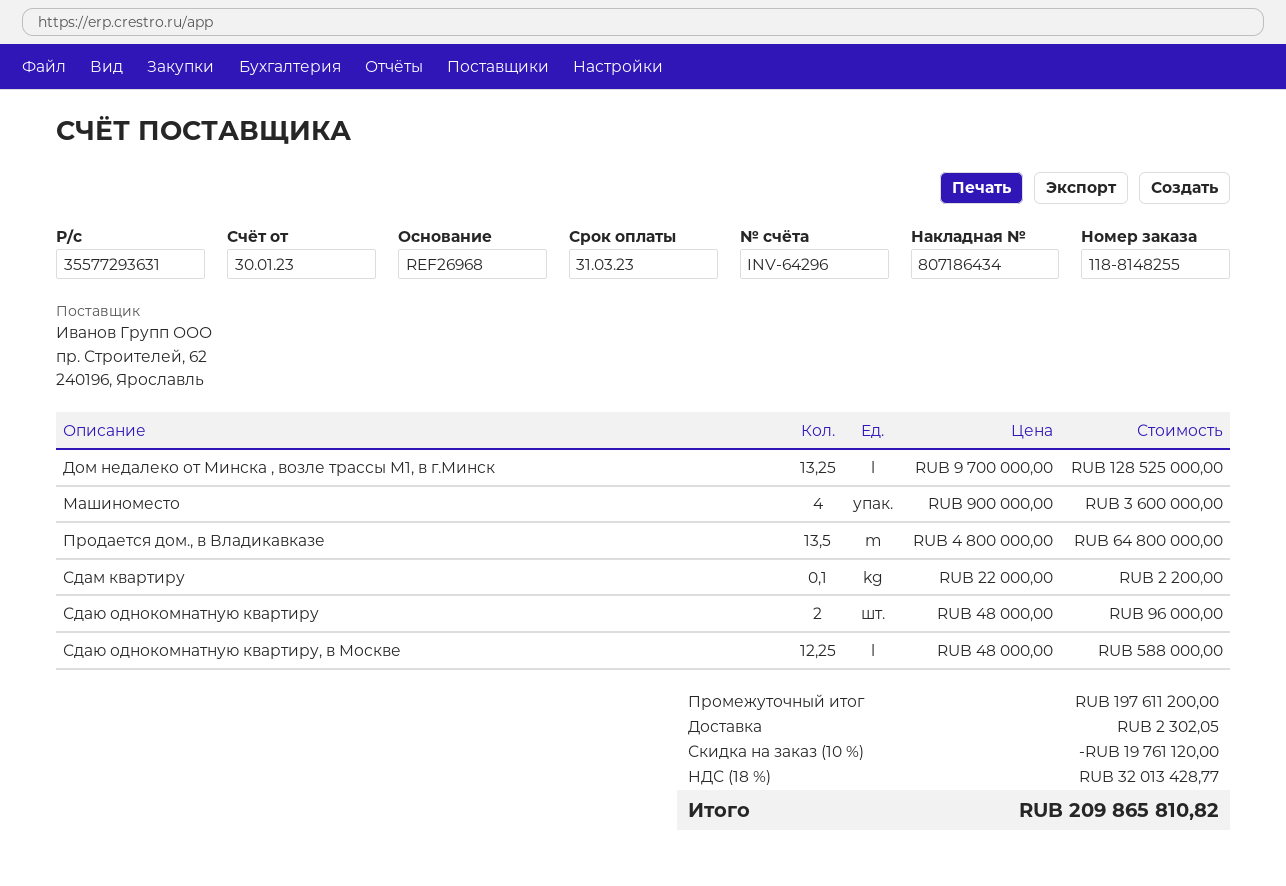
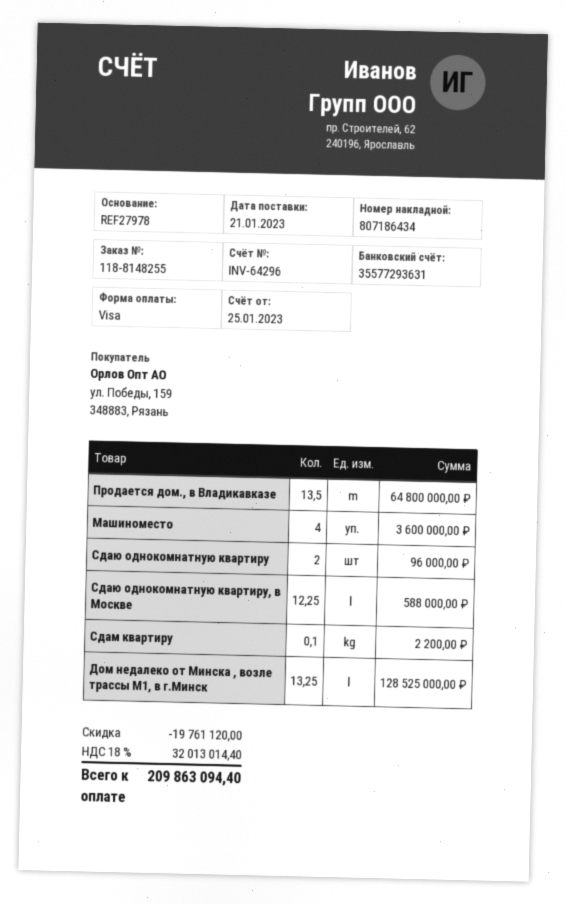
invoice date: 2023-01-30 -> 2023-01-25
reference: REF26968 -> REF27978
shipping: 2302.05 -> none
tax: 18% = 32013428.77 -> 18% = 32013014.40
total: 209865810.82 -> 209863094.40

